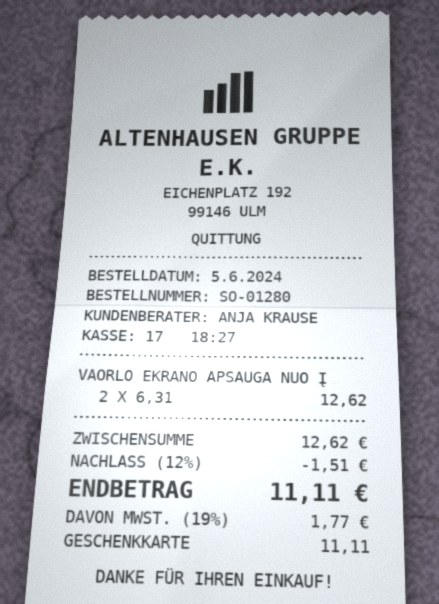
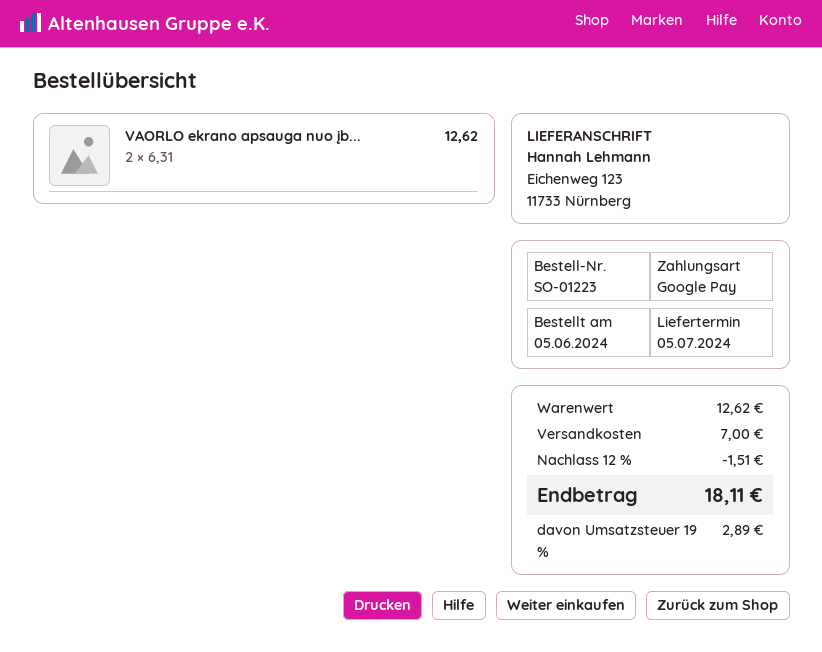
order number: SO-01280 -> SO-01223
payment method: gift card -> Google Pay
shipping: none -> 7.00
tax: 19% = 1.77 -> 19% = 2.89
total: 11.11 -> 18.11

